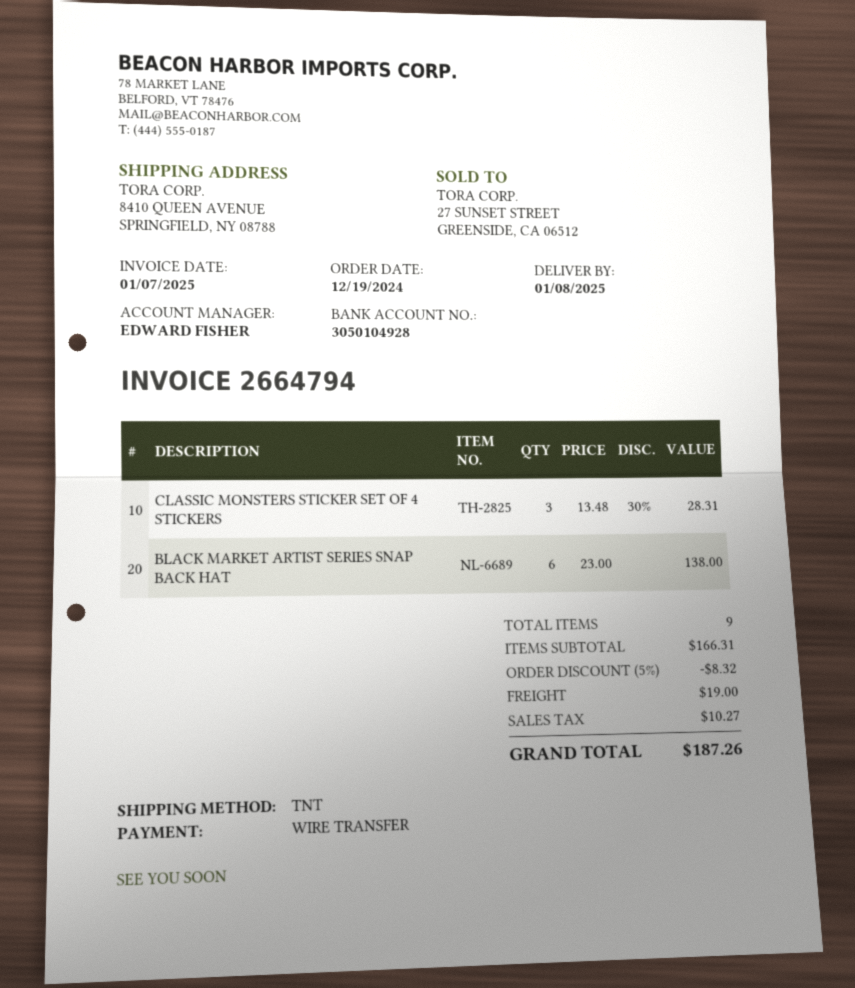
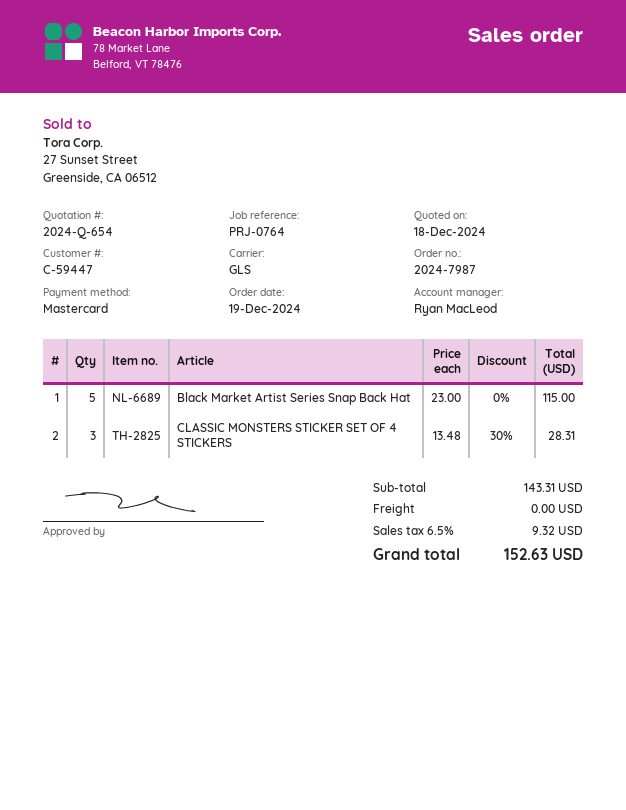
sales rep: EDWARD FISHER -> Ryan MacLeod
payment method: bank transfer -> Mastercard
shipping method: TNT -> GLS
BLACK MARKET ARTIST SERIES SNAP BACK HAT: 6 x 23.00 = 138.00 -> 5 x 23.00 = 115.00
subtotal: 166.31 -> 143.31
discount: 5% = 8.32 -> none
shipping: 19.00 -> 0.00
tax: 10.27 -> 9.32
total: 187.26 -> 152.63

